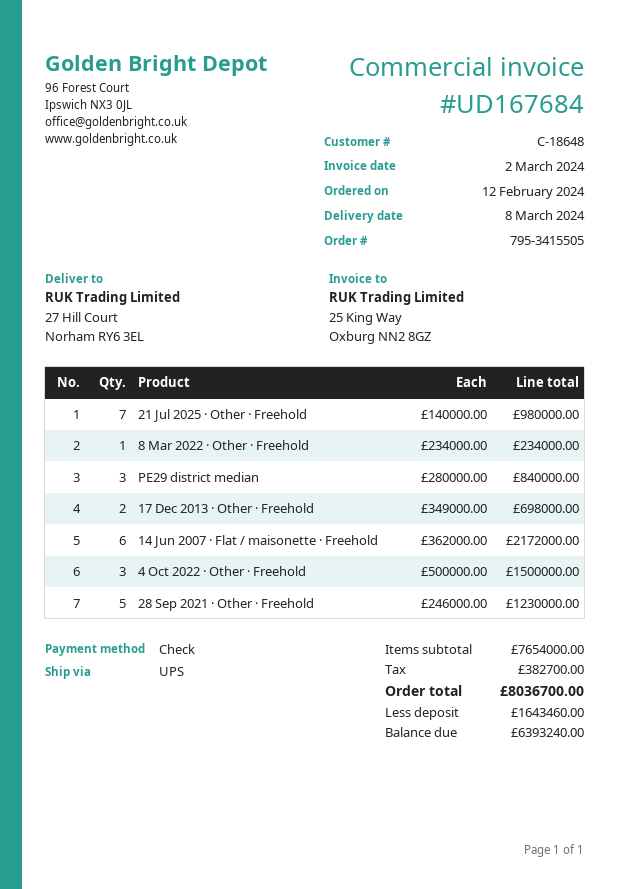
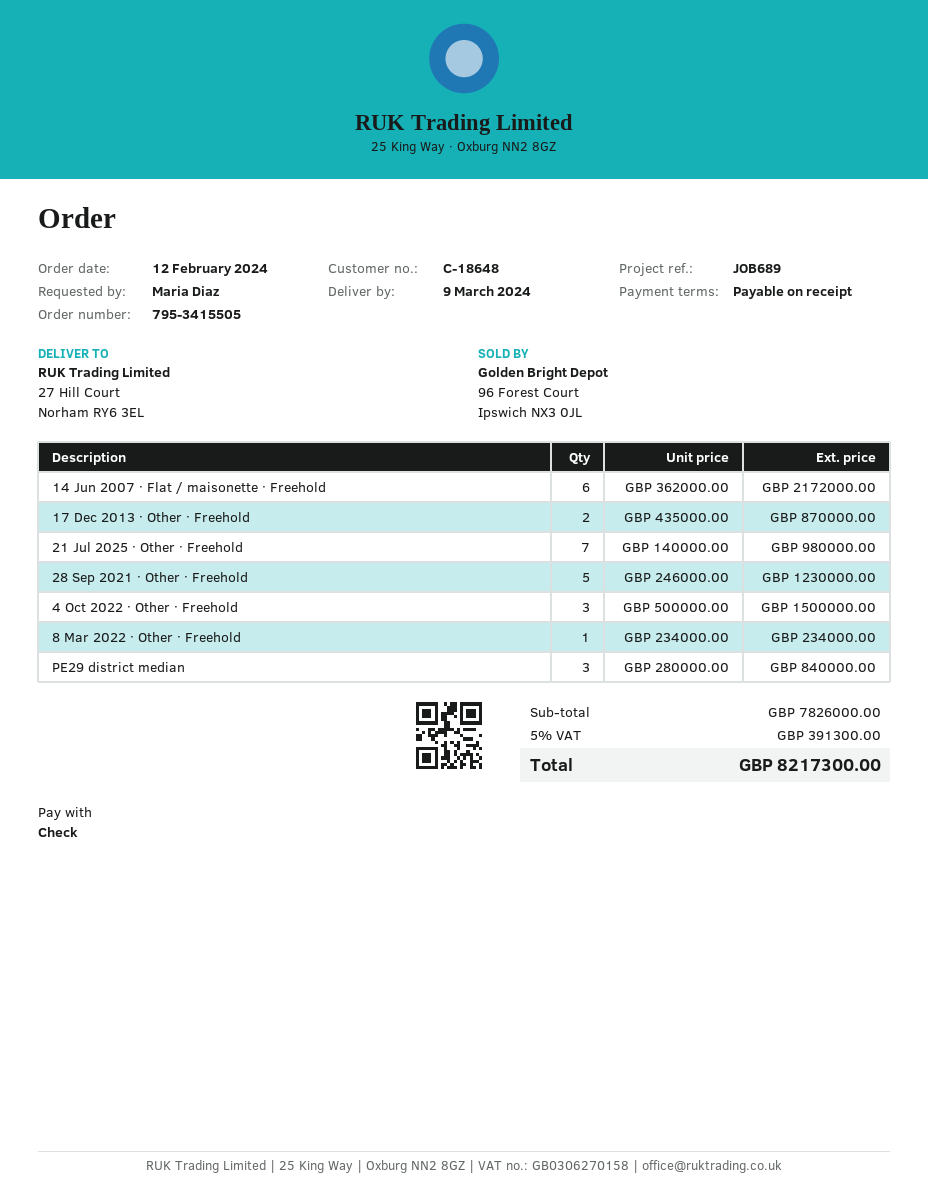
delivery date: 2024-03-08 -> 2024-03-09
17 Dec 2013 · Other · Freehold: 2 x 349000.00 = 698000.00 -> 2 x 435000.00 = 870000.00
subtotal: 7654000.00 -> 7826000.00
tax: 382700.00 -> 391300.00
total: 8036700.00 -> 8217300.00

